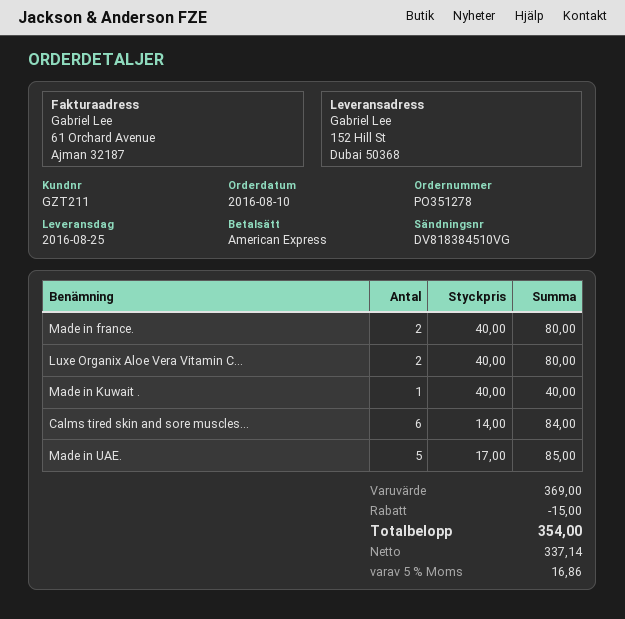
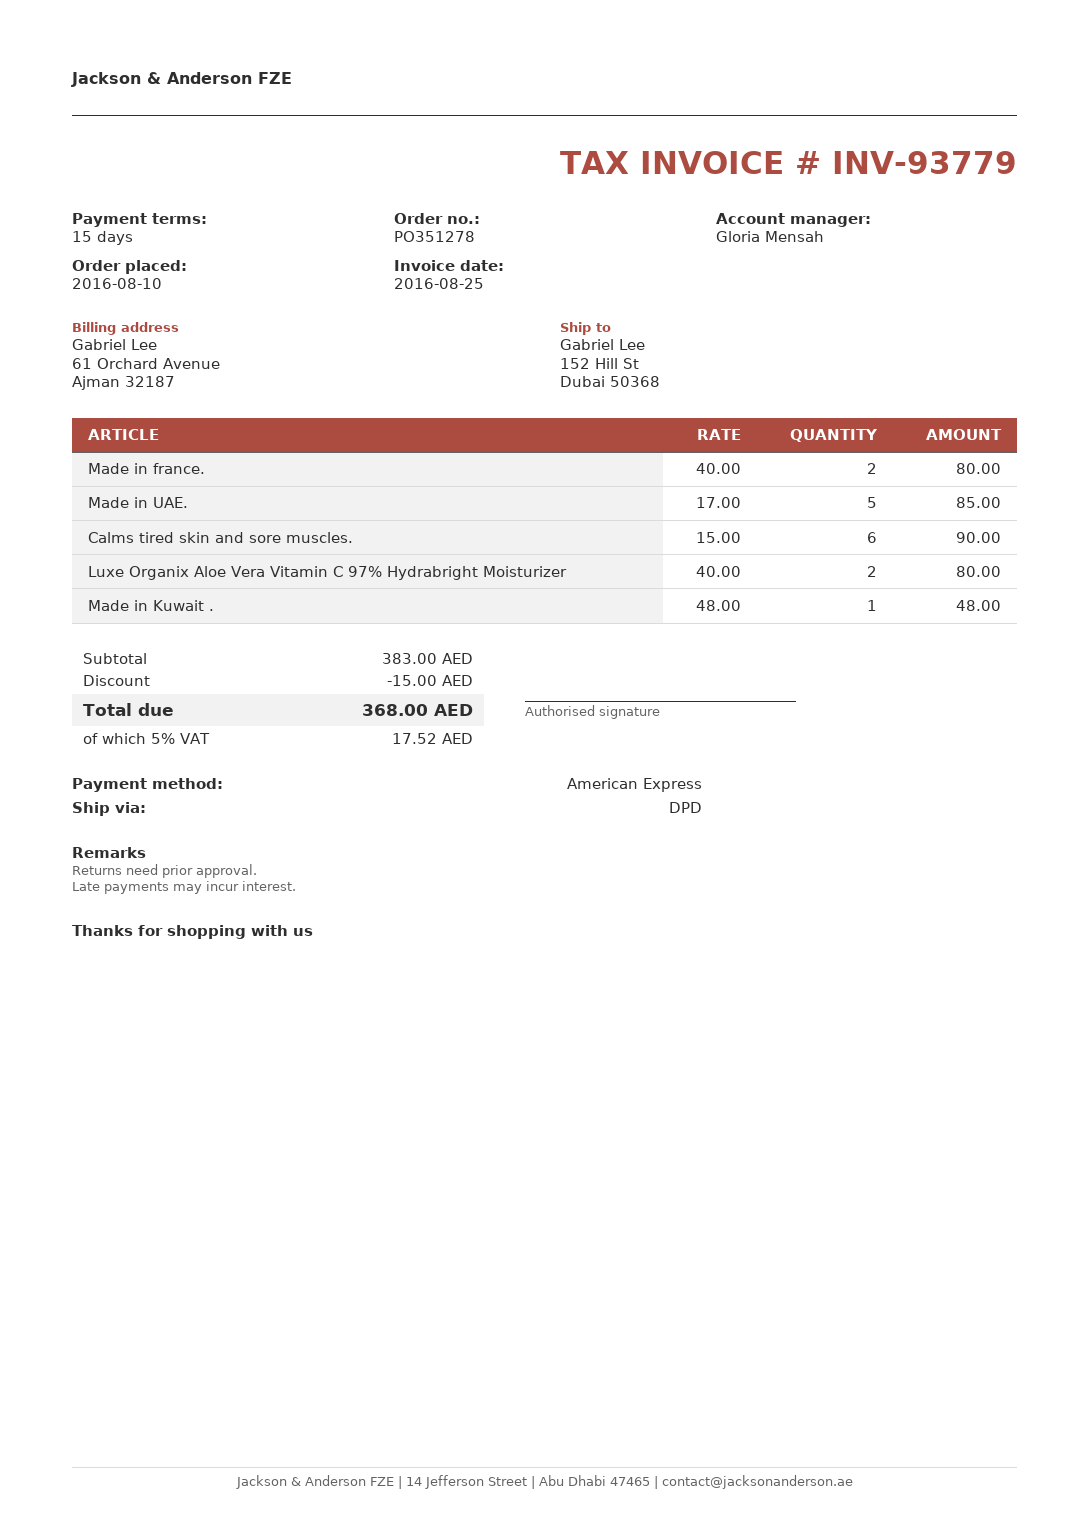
Made in Kuwait .: 1 x 40.00 = 40.00 -> 1 x 48.00 = 48.00
Calms tired skin and sore muscles...: 6 x 14.00 = 84.00 -> 6 x 15.00 = 90.00
subtotal: 369.00 -> 383.00
tax: 5% = 16.86 -> 5% = 17.52
total: 354.00 -> 368.00

